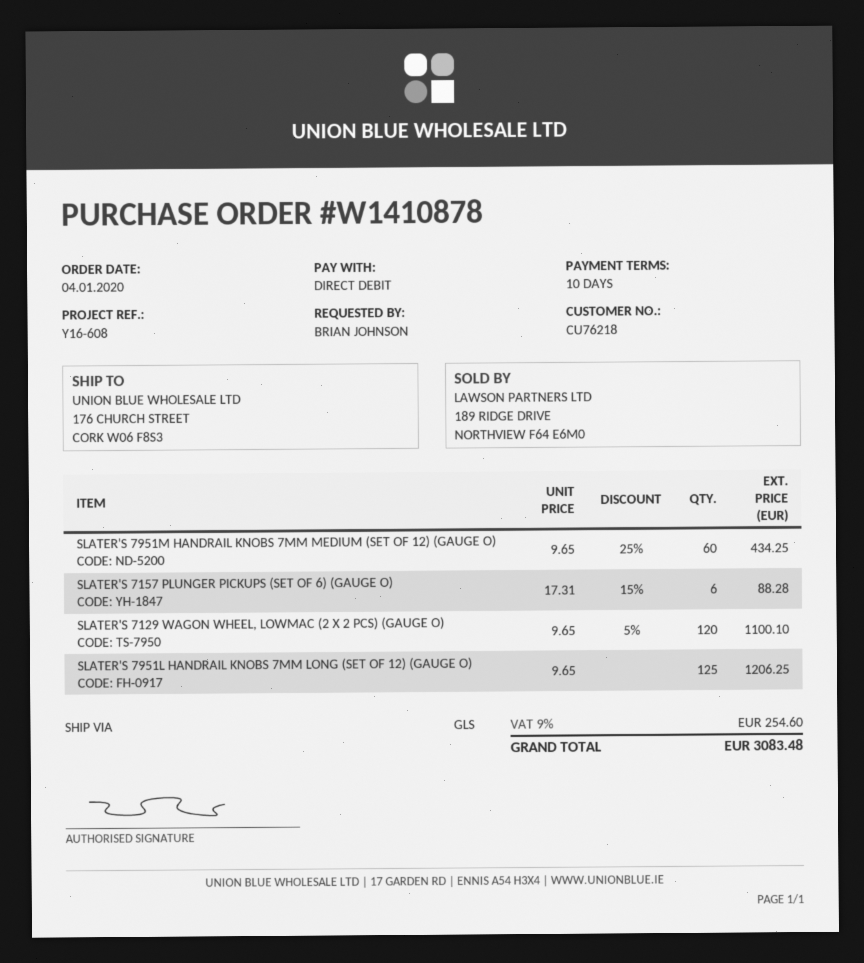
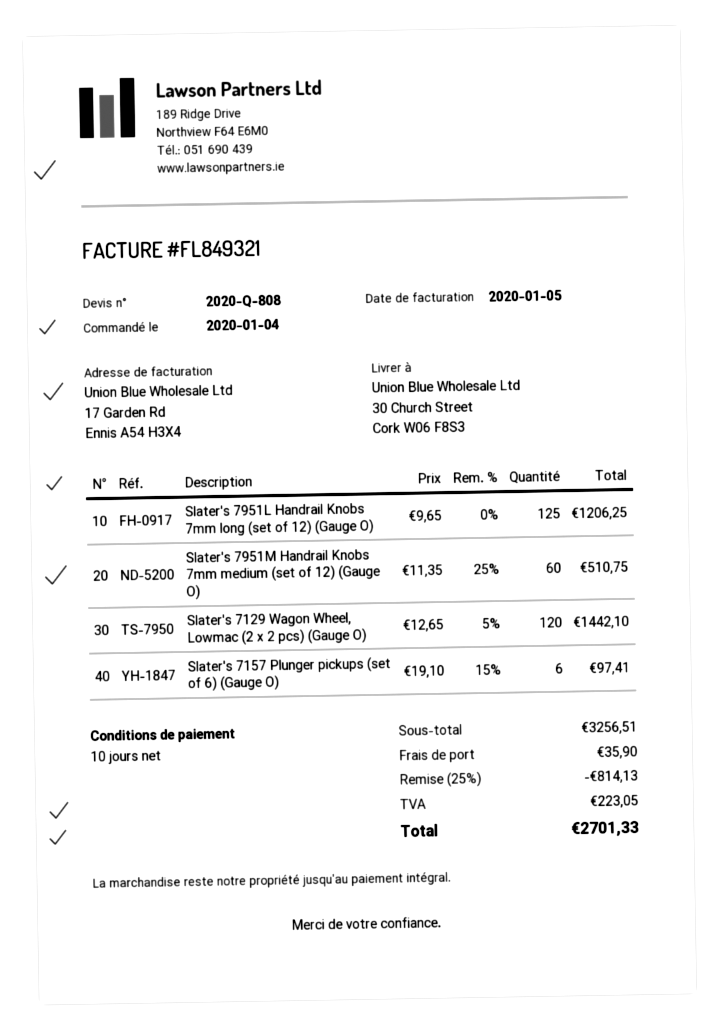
ship to: 176 CHURCH STREET, CORK W06 F8S3 -> 30 Church Street, Cork W06 F8S3
SLATER'S 7951M HANDRAIL KNOBS 7MM MEDIUM (SET OF 12) (GAUGE O): 60 x 9.65 - 25% = 434.25 -> 60 x 11.35 - 25% = 510.75
SLATER'S 7157 PLUNGER PICKUPS (SET OF 6) (GAUGE O): 6 x 17.31 - 15% = 88.28 -> 6 x 19.10 - 15% = 97.41
SLATER'S 7129 WAGON WHEEL, LOWMAC (2 X 2 PCS) (GAUGE O): 120 x 9.65 - 5% = 1100.10 -> 120 x 12.65 - 5% = 1442.10
discount: none -> 25% = 814.13
shipping: none -> 35.90
tax: 254.60 -> 223.05
total: 3083.48 -> 2701.33

